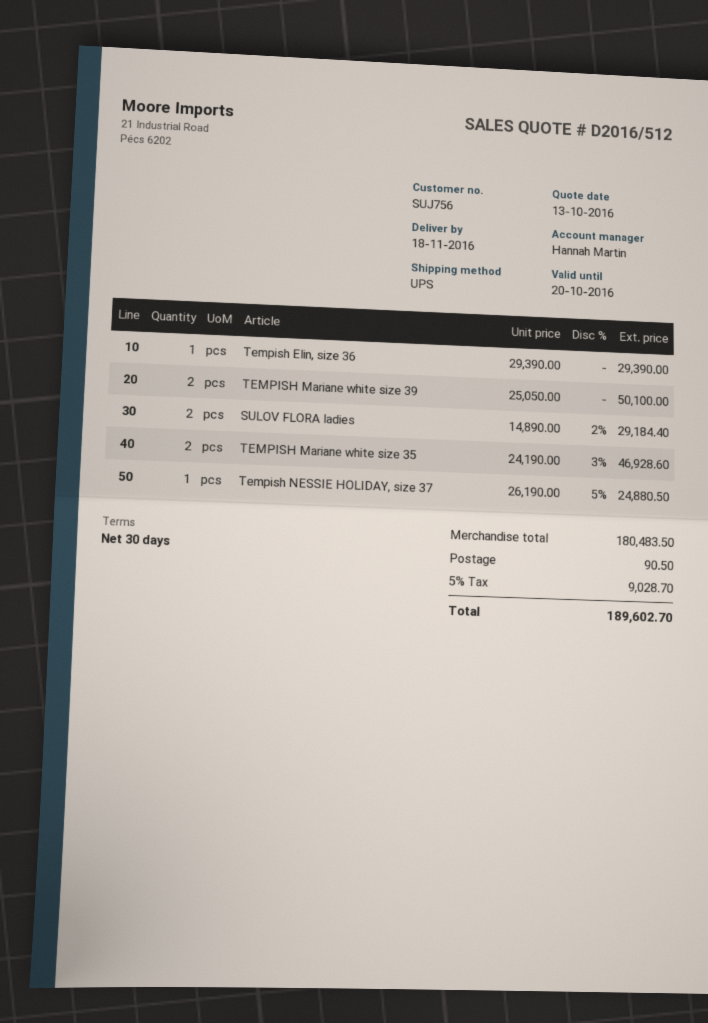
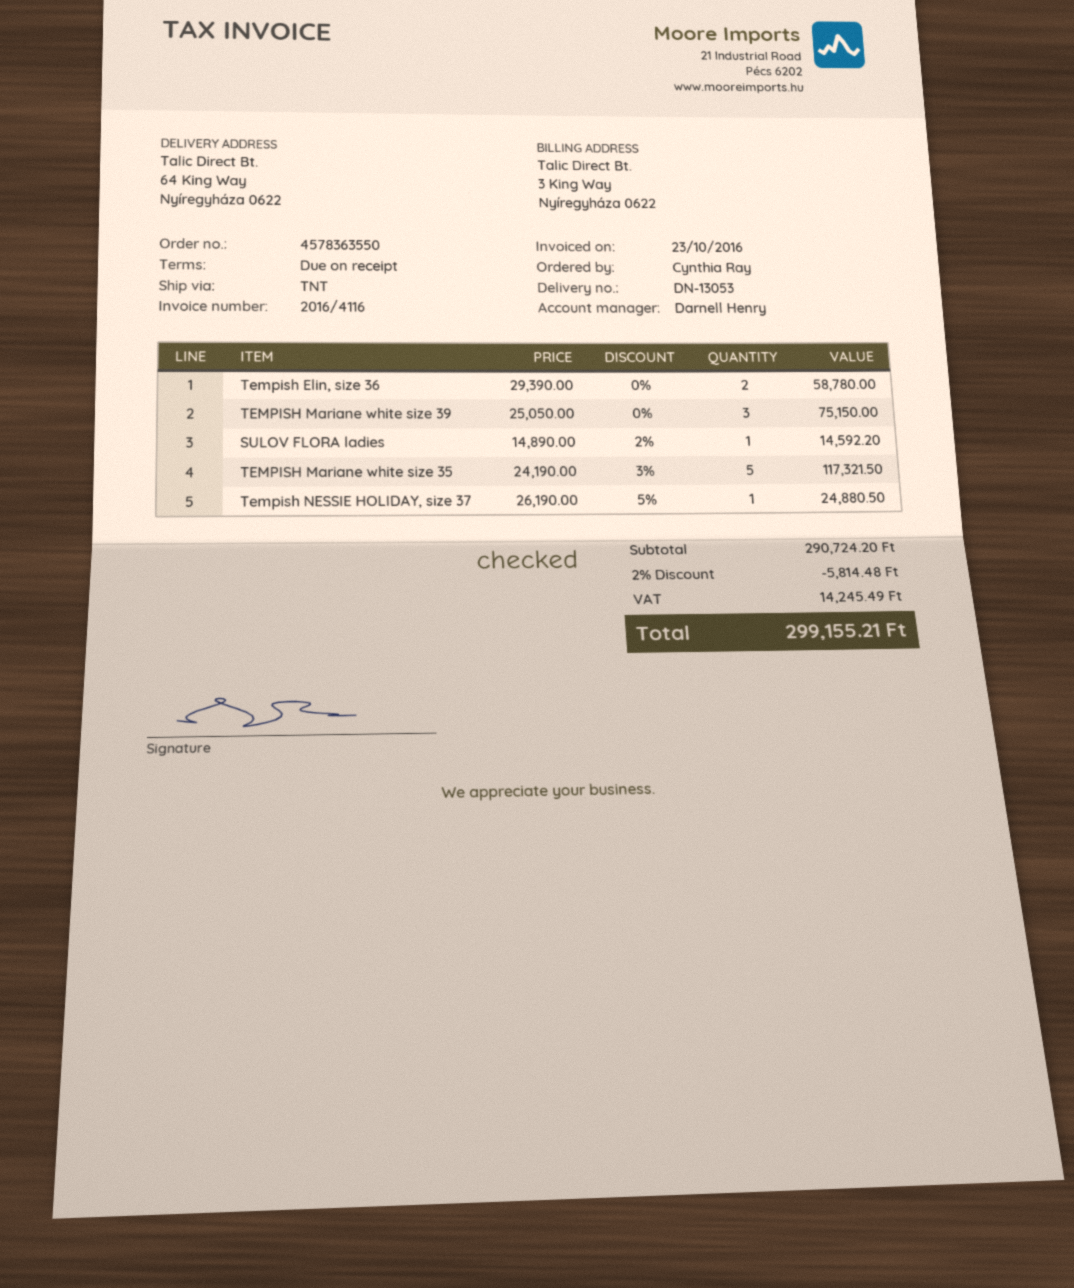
payment terms: 30 days -> on receipt
sales rep: Hannah Martin -> Darnell Henry
shipping method: UPS -> TNT
Tempish Elin, size 36: 1 x 29390.00 = 29390.00 -> 2 x 29390.00 = 58780.00
TEMPISH Mariane white size 39: 2 x 25050.00 = 50100.00 -> 3 x 25050.00 = 75150.00
SULOV FLORA ladies: 2 x 14890.00 - 2% = 29184.40 -> 1 x 14890.00 - 2% = 14592.20
TEMPISH Mariane white size 35: 2 x 24190.00 - 3% = 46928.60 -> 5 x 24190.00 - 3% = 117321.50
subtotal: 180483.50 -> 290724.20
discount: none -> 2% = 5814.48
shipping: 90.50 -> none
tax: 9028.70 -> 14245.49
total: 189602.70 -> 299155.21

